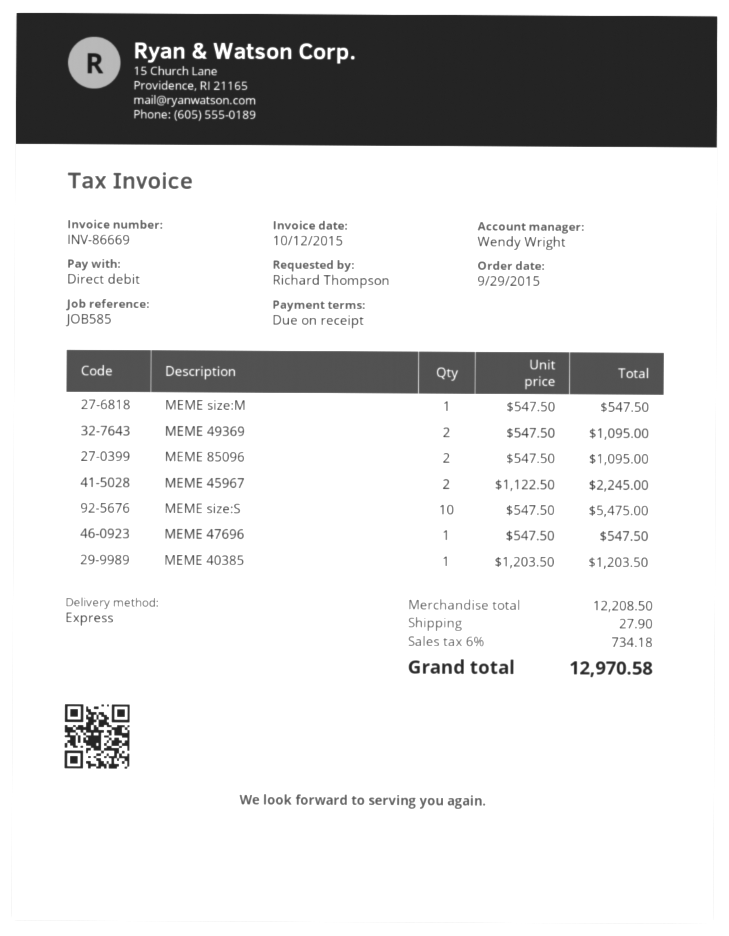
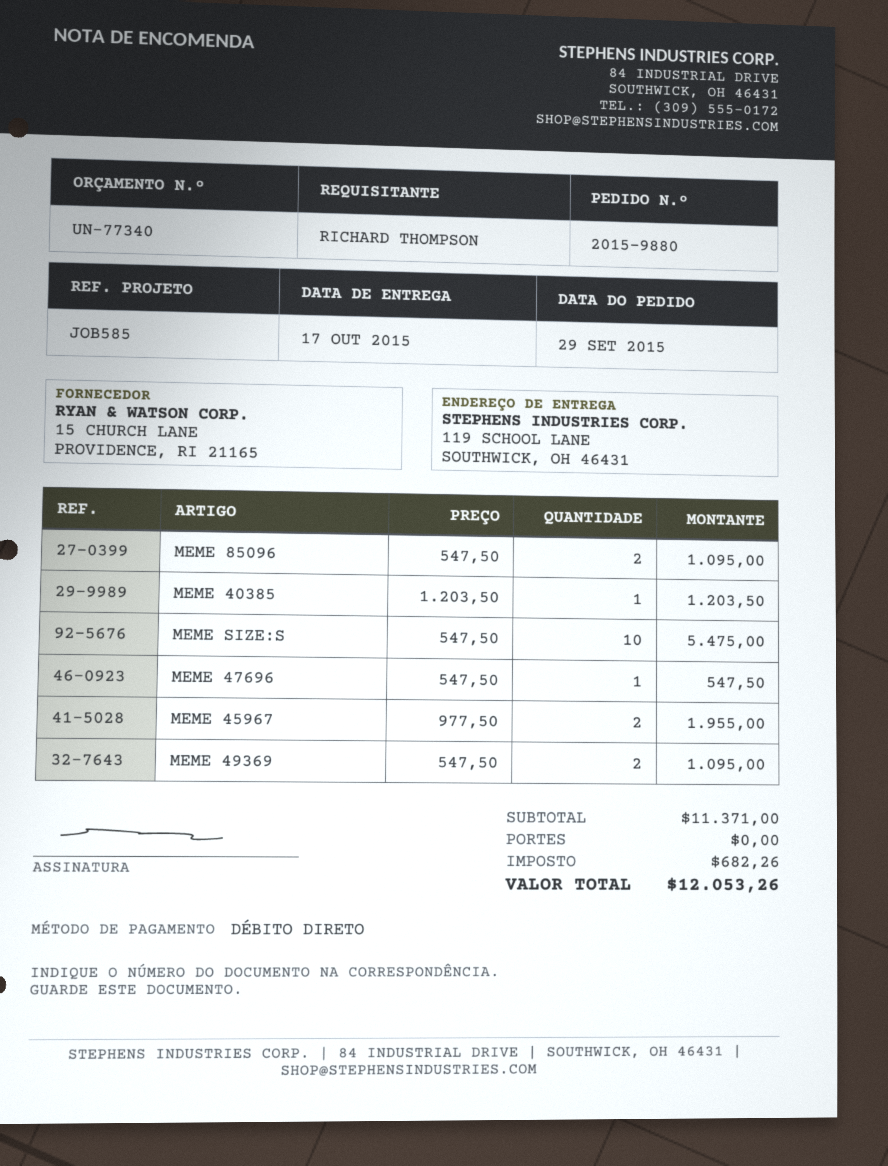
MEME size:M: 1 x 547.50 = 547.50 -> none
MEME 45967: 2 x 1122.50 = 2245.00 -> 2 x 977.50 = 1955.00
subtotal: 12208.50 -> 11371.00
shipping: 27.90 -> 0.00
tax: 734.18 -> 682.26
total: 12970.58 -> 12053.26

